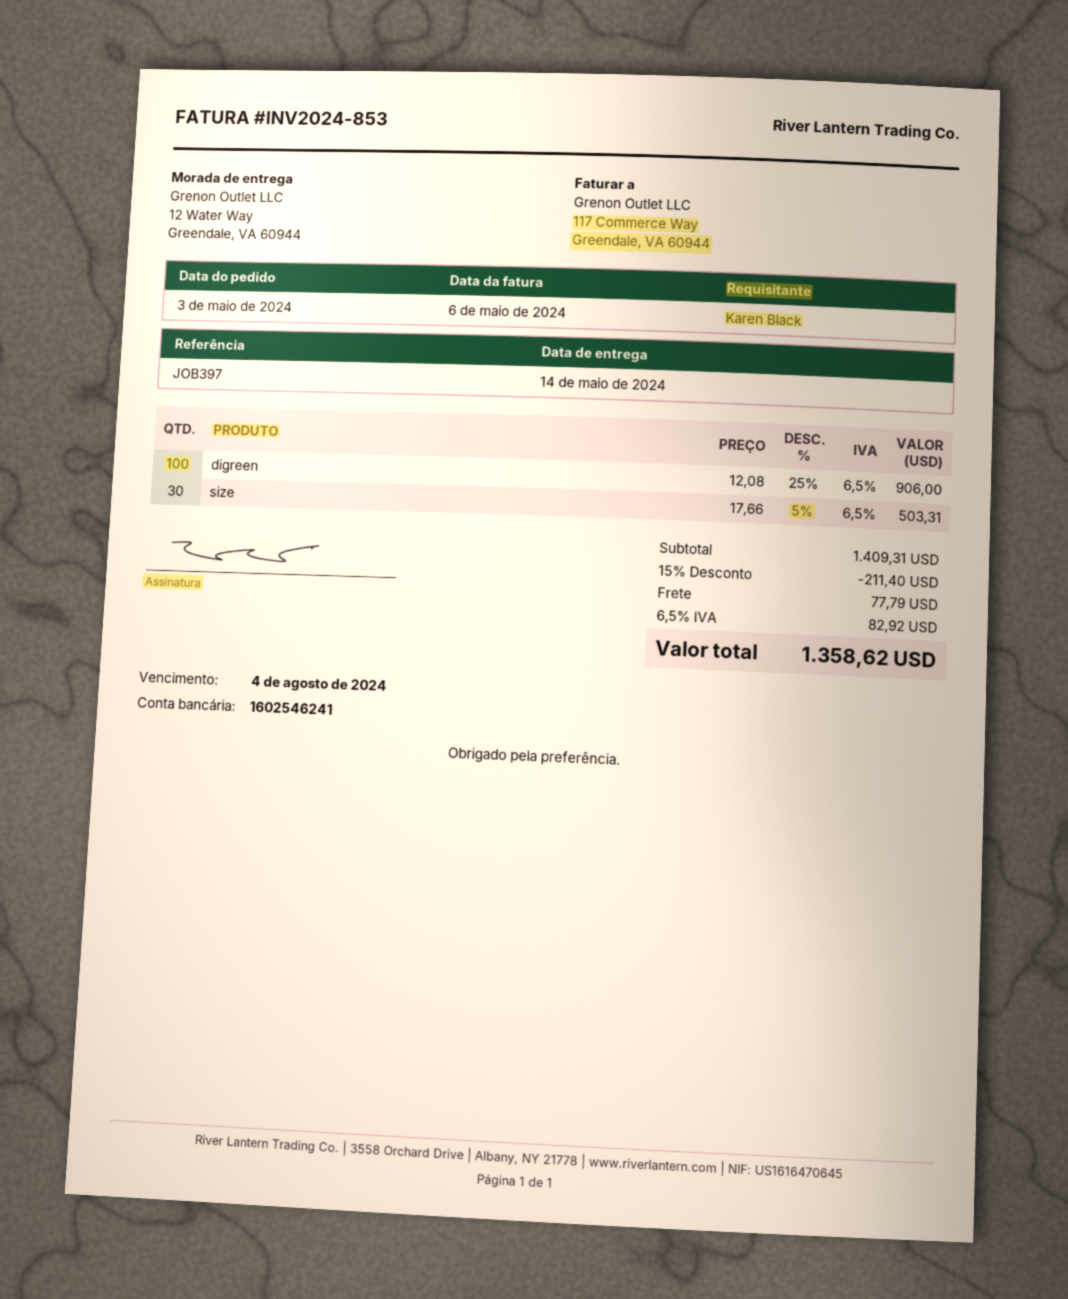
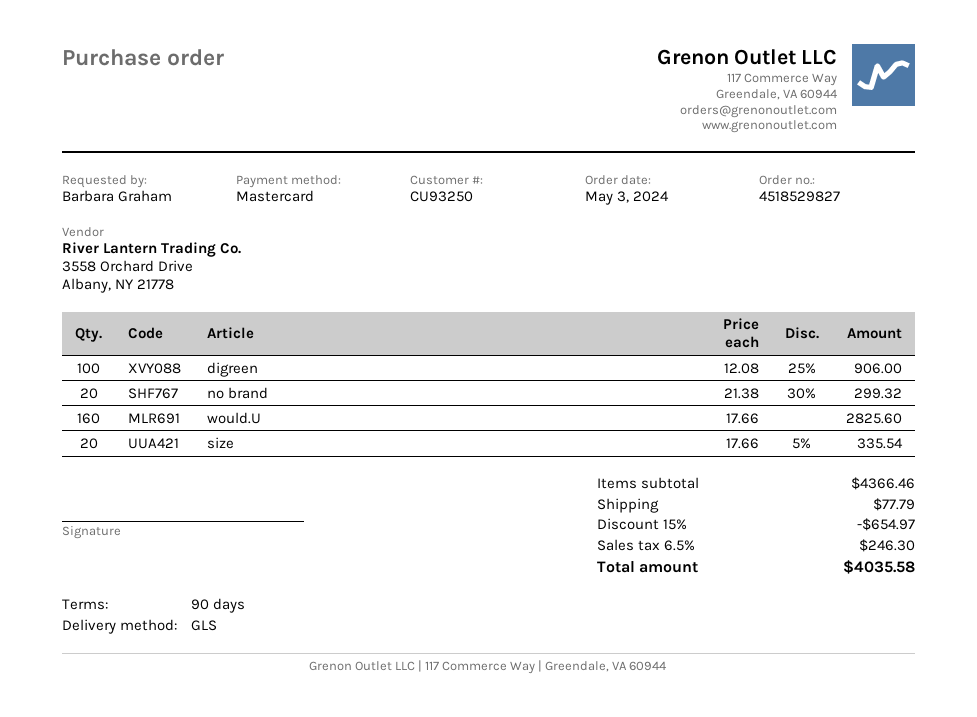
ordered by: Karen Black -> Barbara Graham
size: 30 x 17.66 - 5% = 503.31 -> 20 x 17.66 - 5% = 335.54
no brand: none -> 20 x 21.38 - 30% = 299.32
would.U: none -> 160 x 17.66 = 2825.60
subtotal: 1409.31 -> 4366.46
discount: 15% = 211.40 -> 15% = 654.97
tax: 6.5% = 82.92 -> 6.5% = 246.30
total: 1358.62 -> 4035.58

